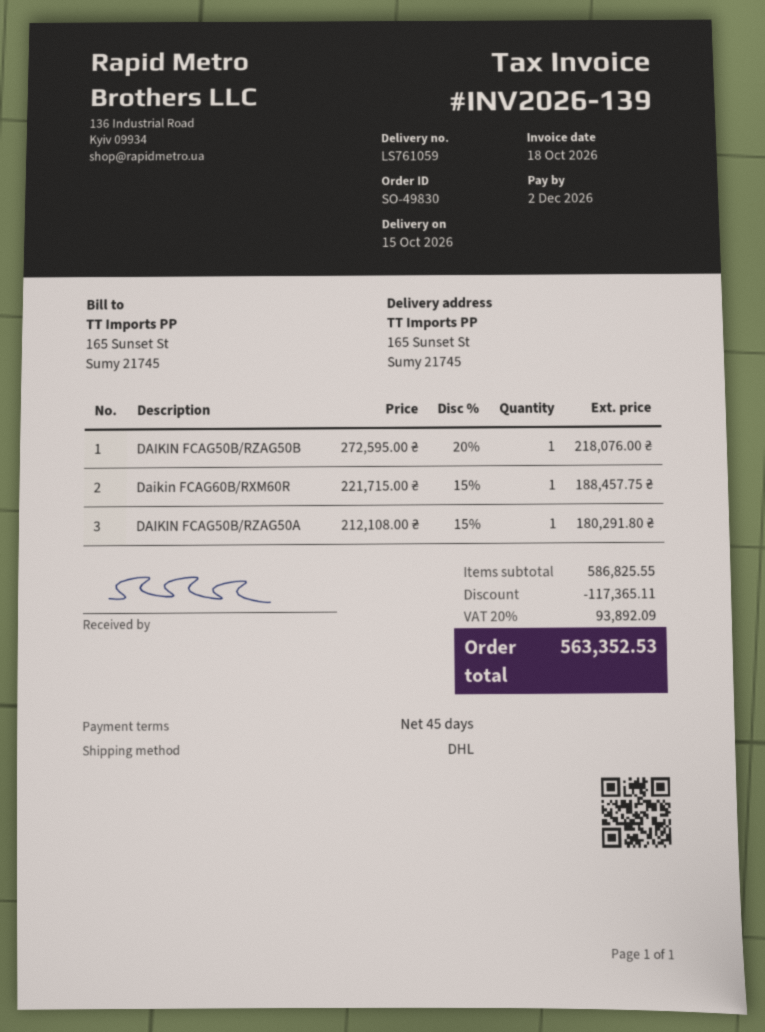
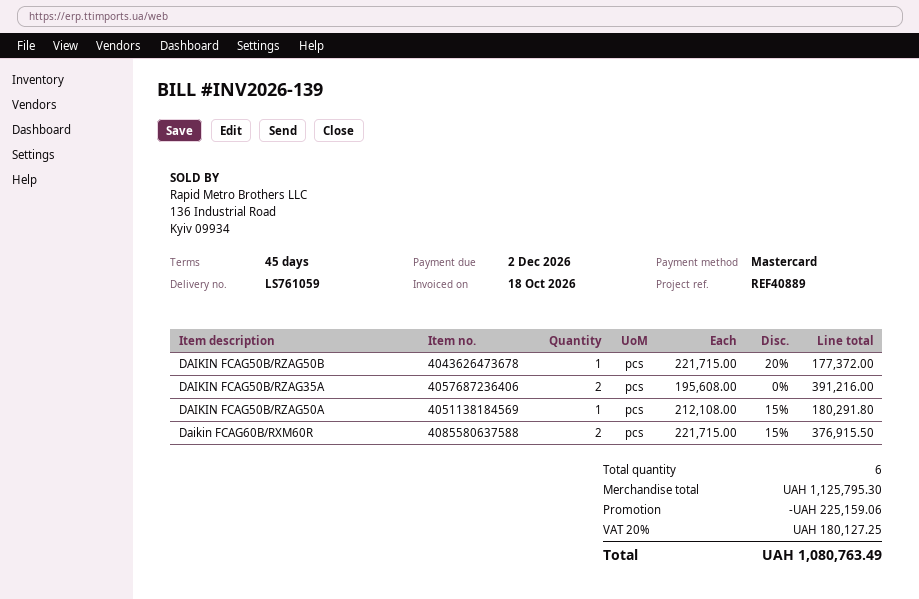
DAIKIN FCAG50B/RZAG50B: 1 x 272595.00 - 20% = 218076.00 -> 1 x 221715.00 - 20% = 177372.00
Daikin FCAG60B/RXM60R: 1 x 221715.00 - 15% = 188457.75 -> 2 x 221715.00 - 15% = 376915.50
DAIKIN FCAG50B/RZAG35A: none -> 2 x 195608.00 = 391216.00
subtotal: 586825.55 -> 1125795.30
discount: 117365.11 -> 225159.06
tax: 20% = 93892.09 -> 20% = 180127.25
total: 563352.53 -> 1080763.49

